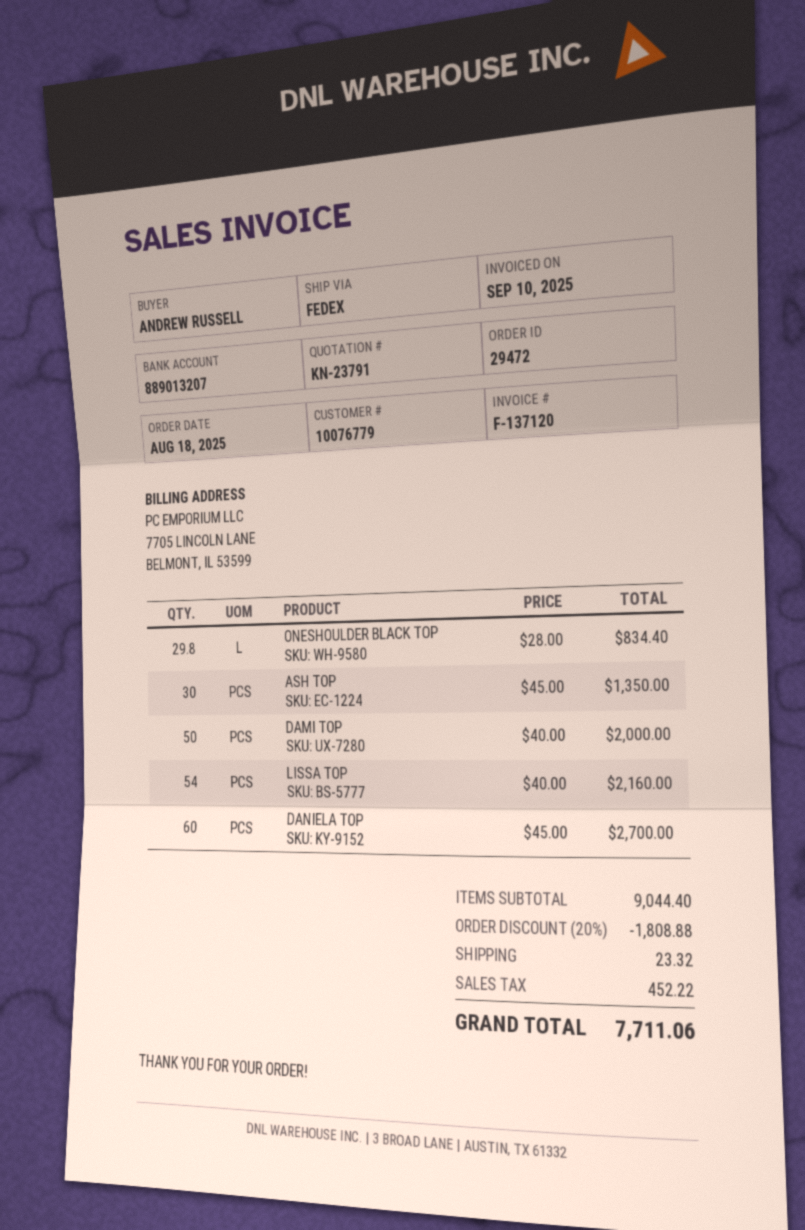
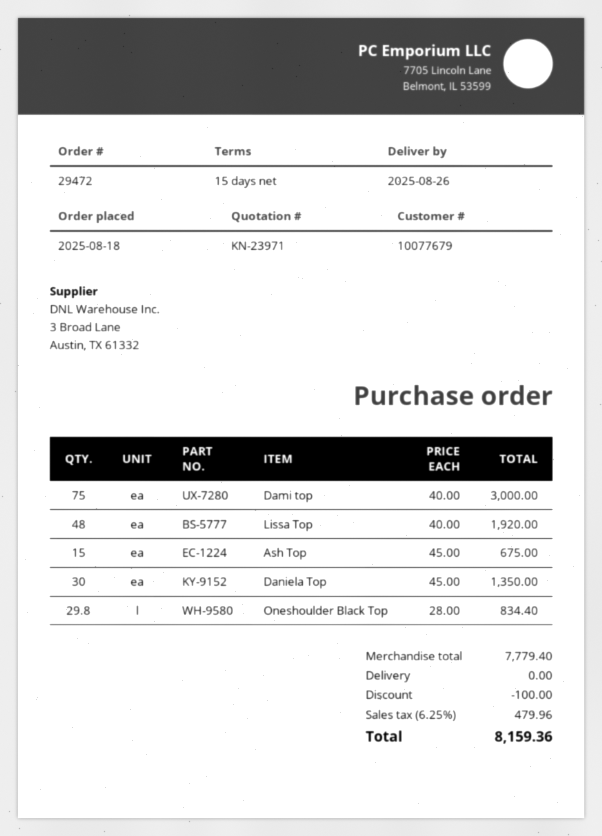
quote number: KN-23791 -> KN-23971
customer number: 10076779 -> 10077679
ASH TOP: 30 x 45.00 = 1350.00 -> 15 x 45.00 = 675.00
DAMI TOP: 50 x 40.00 = 2000.00 -> 75 x 40.00 = 3000.00
LISSA TOP: 54 x 40.00 = 2160.00 -> 48 x 40.00 = 1920.00
DANIELA TOP: 60 x 45.00 = 2700.00 -> 30 x 45.00 = 1350.00
subtotal: 9044.40 -> 7779.40
discount: 1808.88 -> 100.00
shipping: 23.32 -> 0.00
tax: 452.22 -> 479.96
total: 7711.06 -> 8159.36

